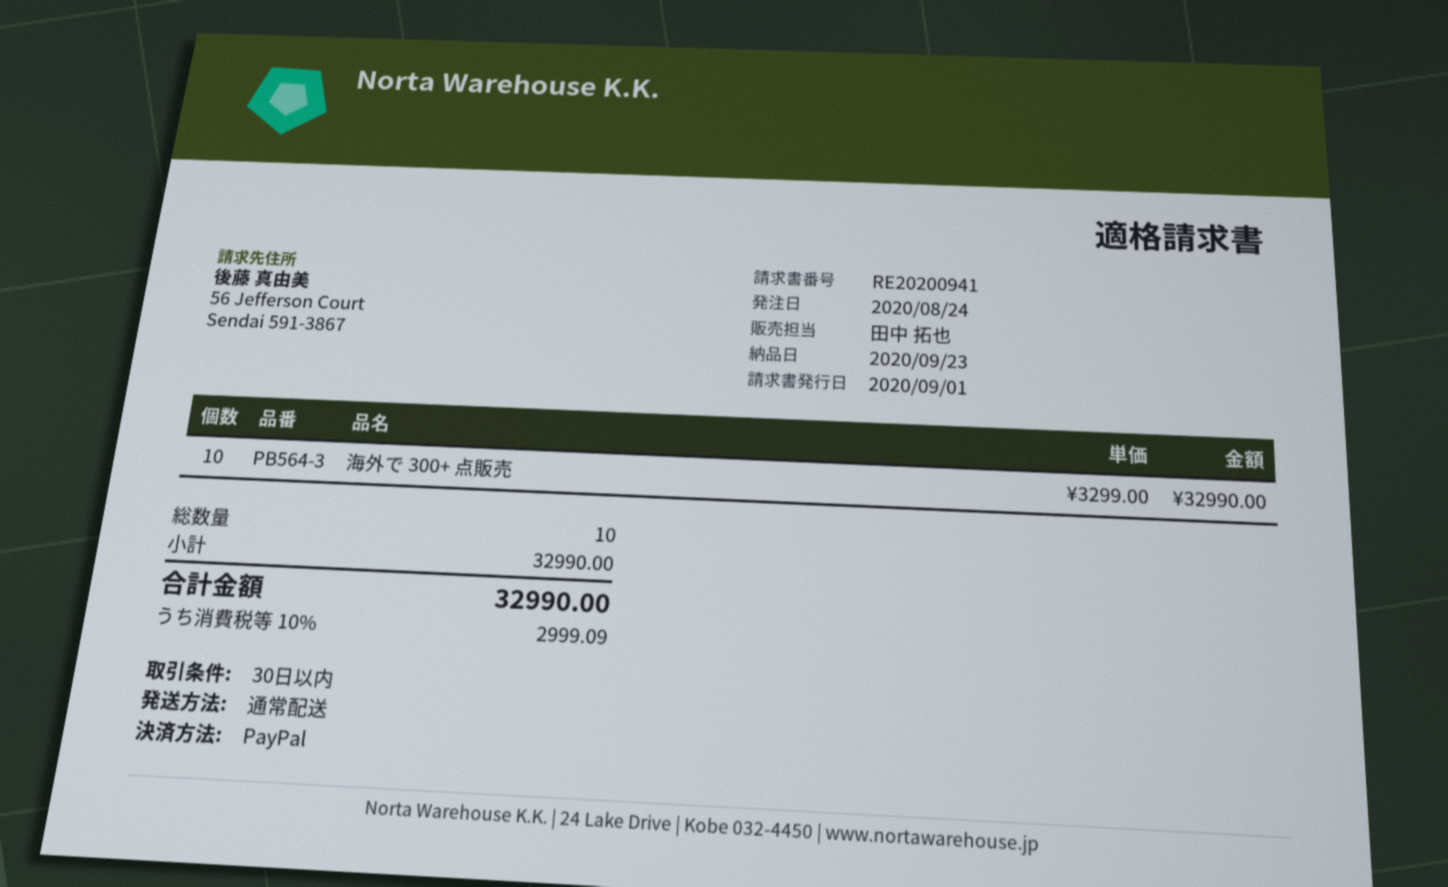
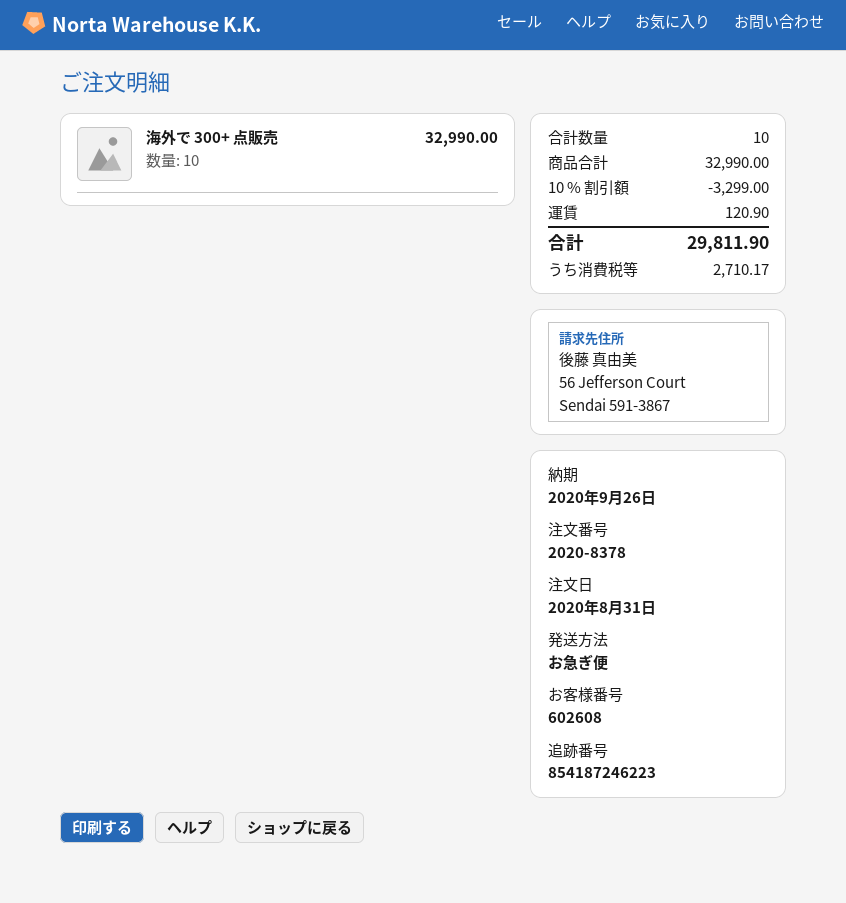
order date: 2020-08-24 -> 2020-08-31
delivery date: 2020-09-23 -> 2020-09-26
shipping method: standard -> express
discount: none -> 10% = 3299.00
shipping: none -> 120.90
tax: 2999.09 -> 2710.17
total: 32990.00 -> 29811.90

